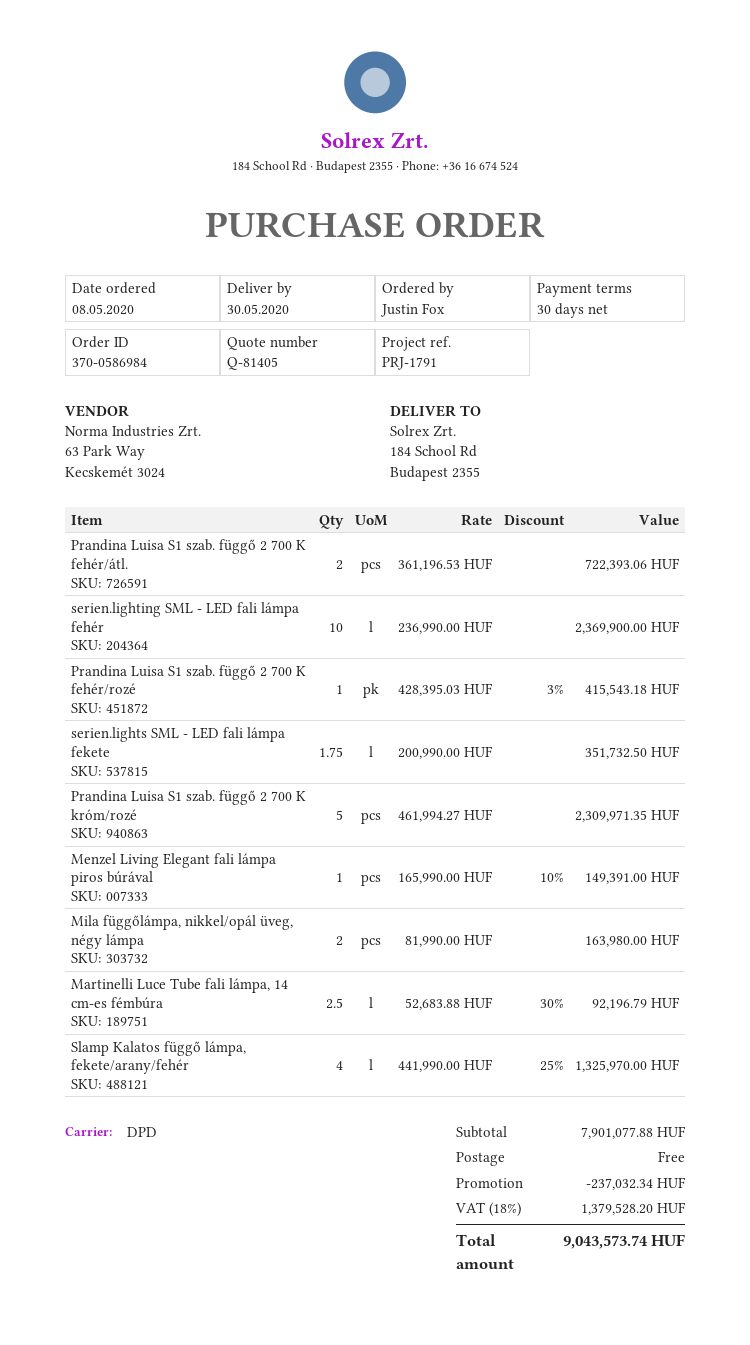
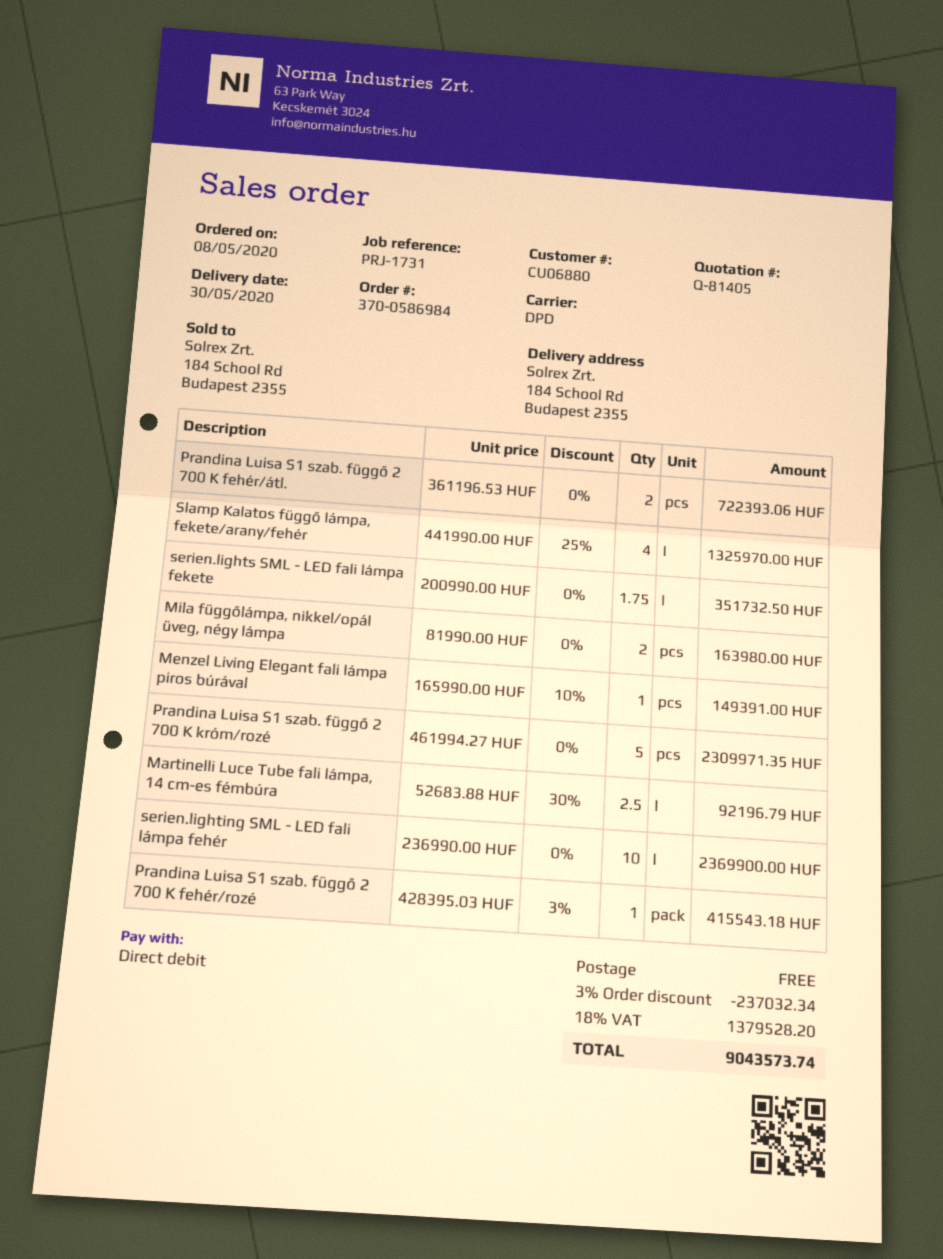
reference: PRJ-1791 -> PRJ-1731

